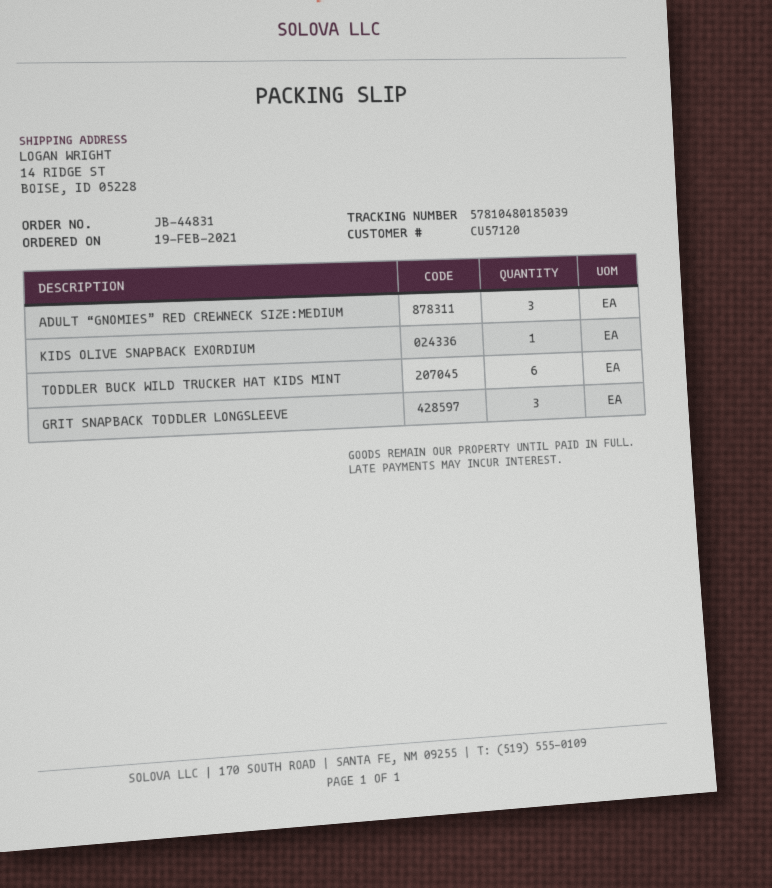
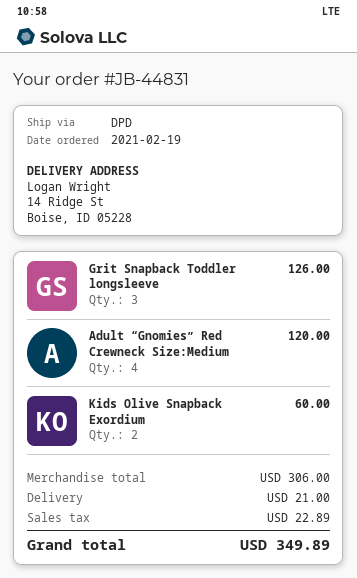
ADULT “GNOMIES” RED CREWNECK SIZE:MEDIUM: 3 -> 4
KIDS OLIVE SNAPBACK EXORDIUM: 1 -> 2
TODDLER BUCK WILD TRUCKER HAT KIDS MINT: 6 -> none

